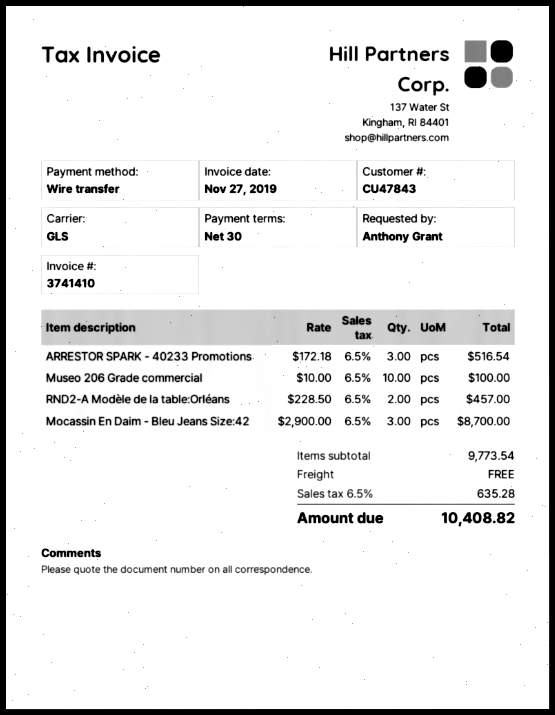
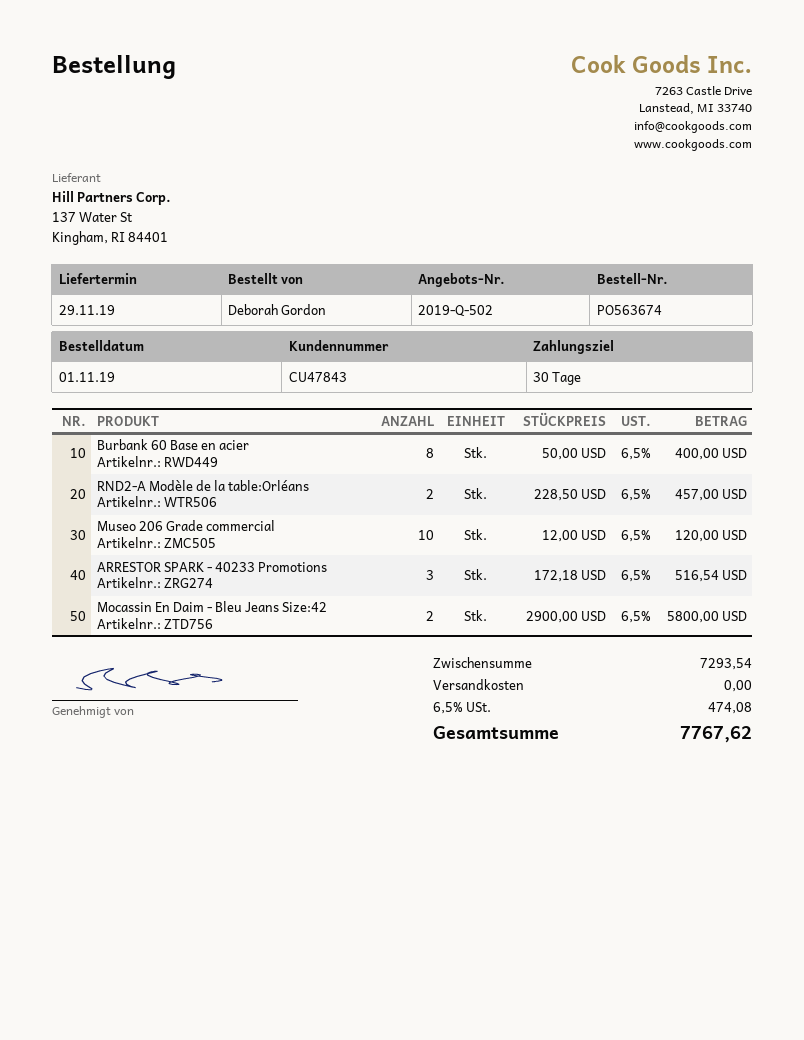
ordered by: Anthony Grant -> Deborah Gordon
Museo 206 Grade commercial: 10 x 10.00 = 100.00 -> 10 x 12.00 = 120.00
Mocassin En Daim - Bleu Jeans Size:42: 3 x 2900.00 = 8700.00 -> 2 x 2900.00 = 5800.00
Burbank 60 Base en acier: none -> 8 x 50.00 = 400.00
subtotal: 9773.54 -> 7293.54
tax: 6.5% = 635.28 -> 6.5% = 474.08
total: 10408.82 -> 7767.62

